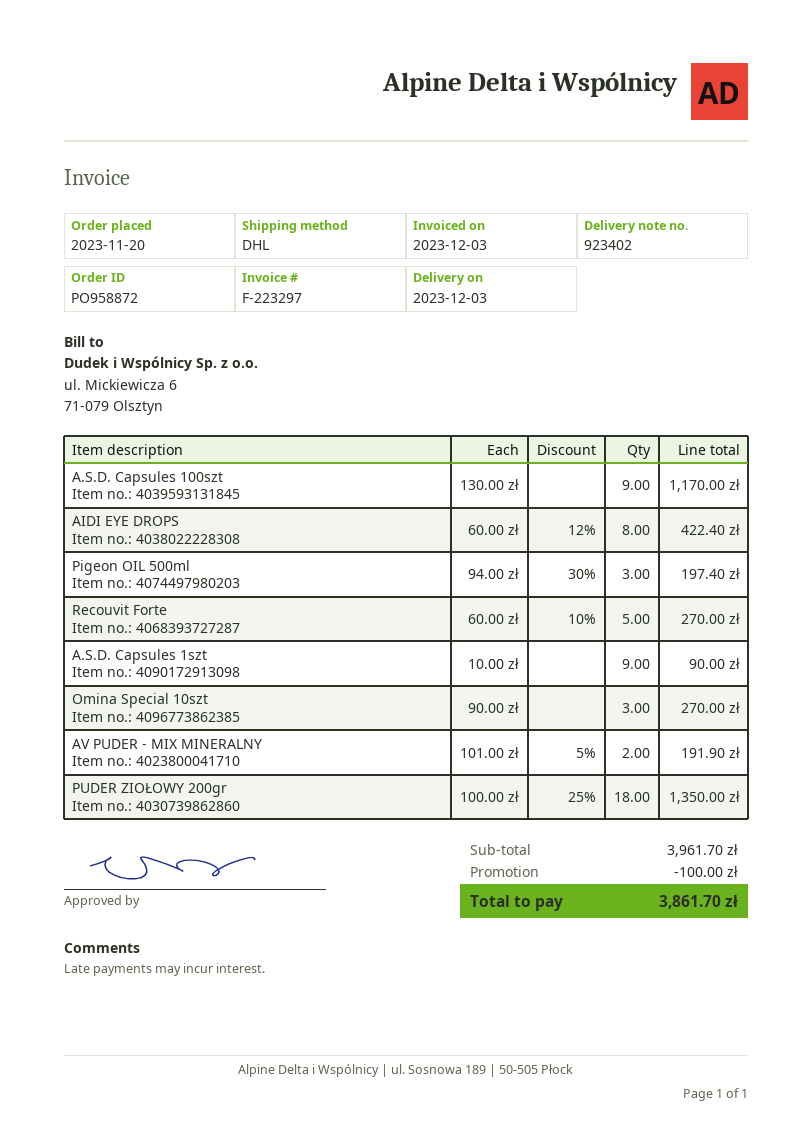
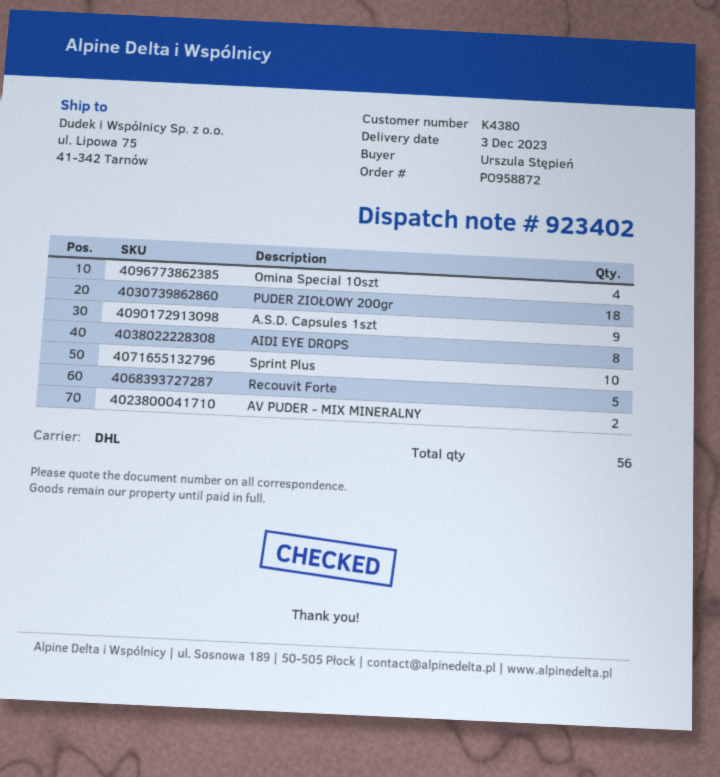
A.S.D. Capsules 100szt: 9 -> none
Pigeon OIL 500ml: 3 -> none
Omina Special 10szt: 3 -> 4
Sprint Plus: none -> 10

